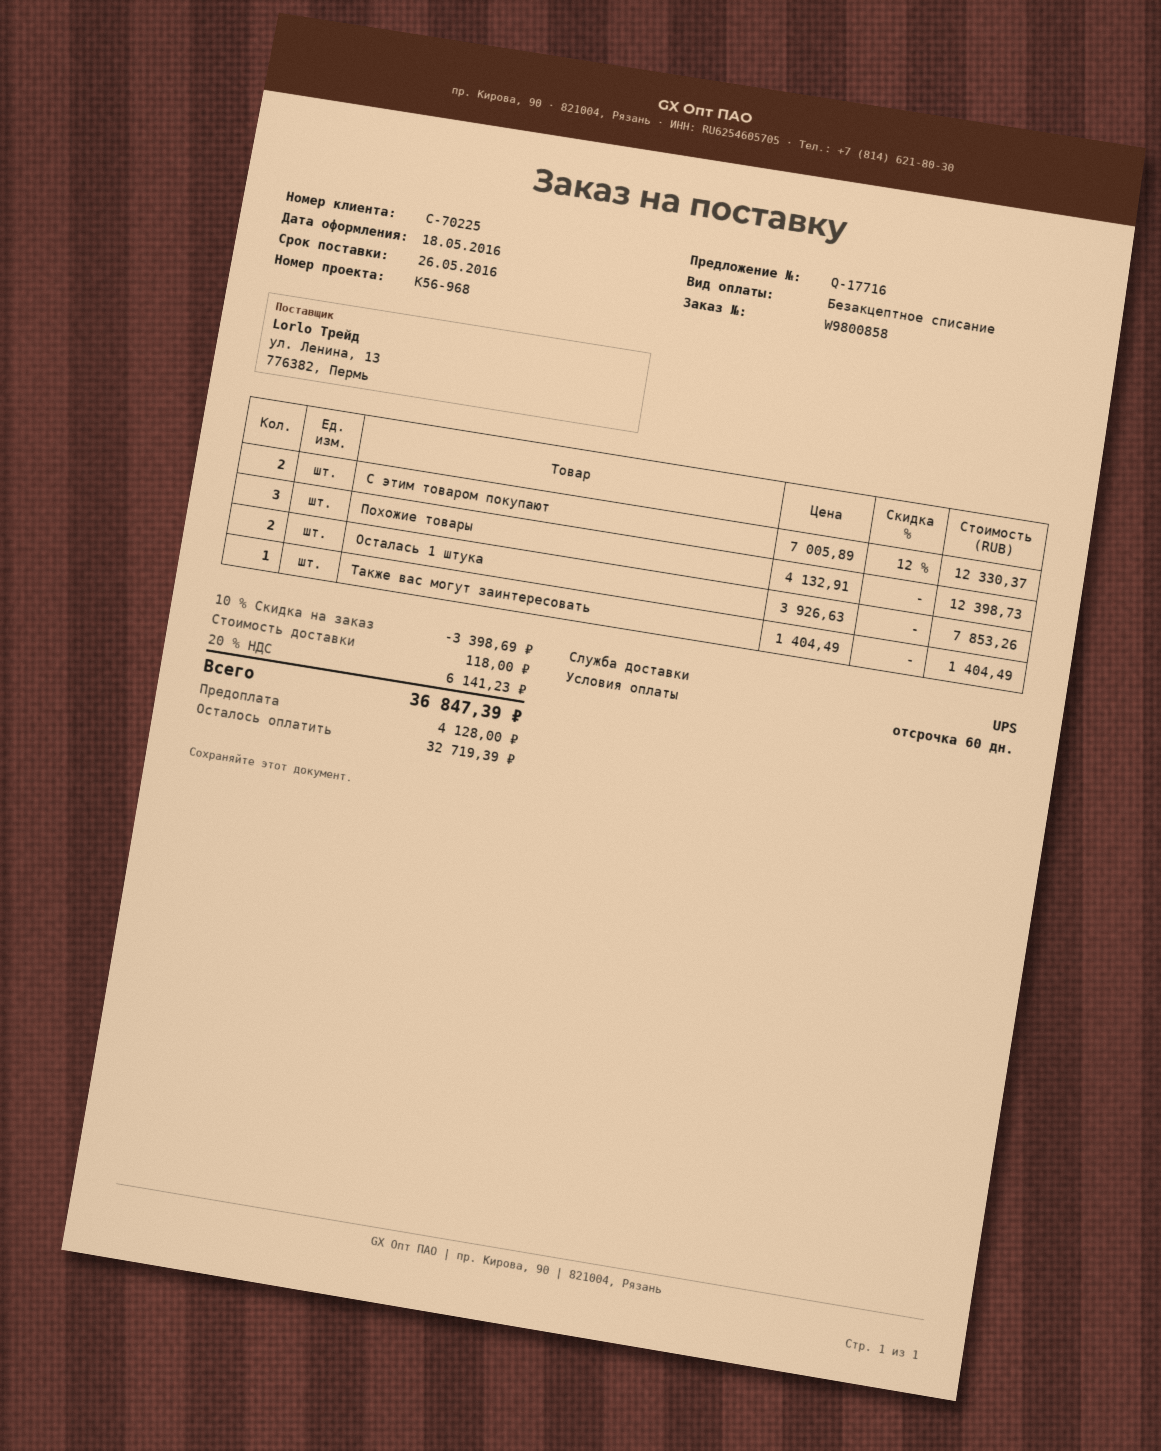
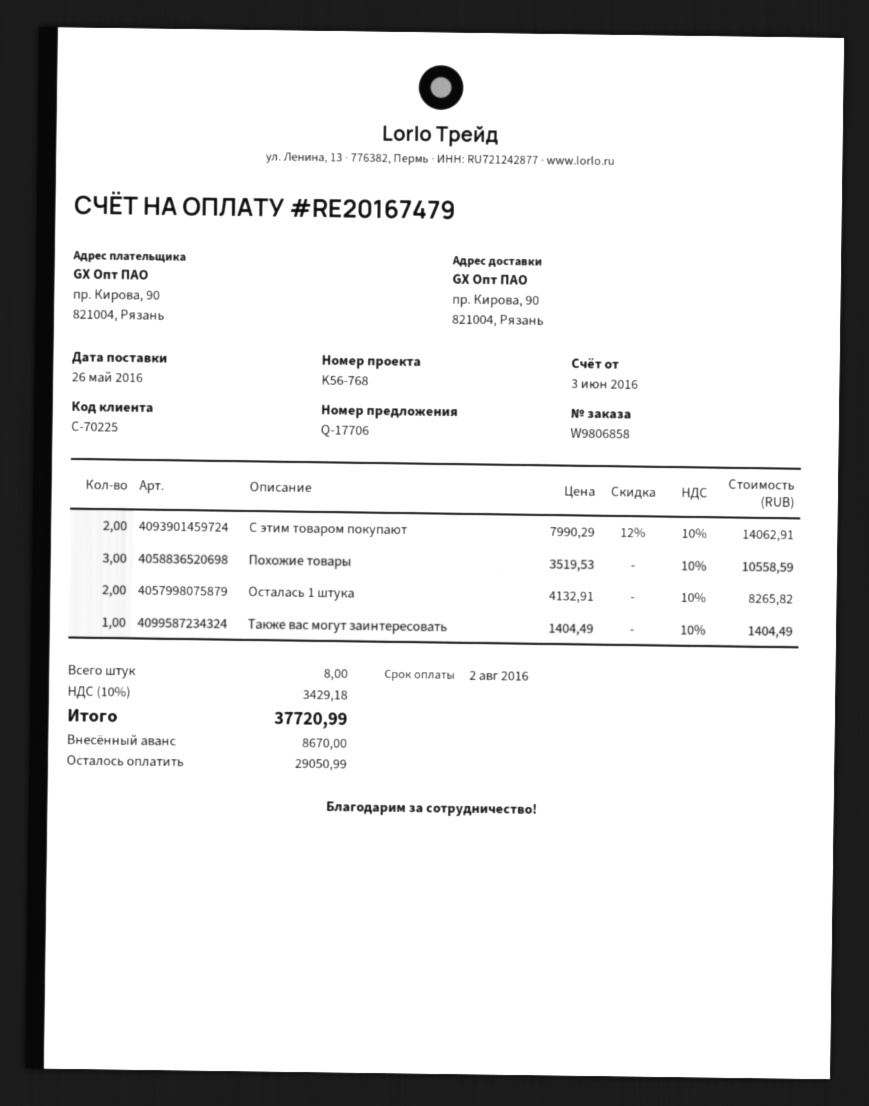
quote number: Q-17716 -> Q-17706
order number: W9800858 -> W9806858
reference: K56-968 -> K56-768
С этим товаром покупают: 2 x 7005.89 - 12% = 12330.37 -> 2 x 7990.29 - 12% = 14062.91
Похожие товары: 3 x 4132.91 = 12398.73 -> 3 x 3519.53 = 10558.59
Осталась 1 штука: 2 x 3926.63 = 7853.26 -> 2 x 4132.91 = 8265.82
discount: 10% = 3398.69 -> none
shipping: 118.00 -> none
tax: 20% = 6141.23 -> 10% = 3429.18
total: 36847.39 -> 37720.99
deposit: 4128.00 -> 8670.00
balance: 32719.39 -> 29050.99

